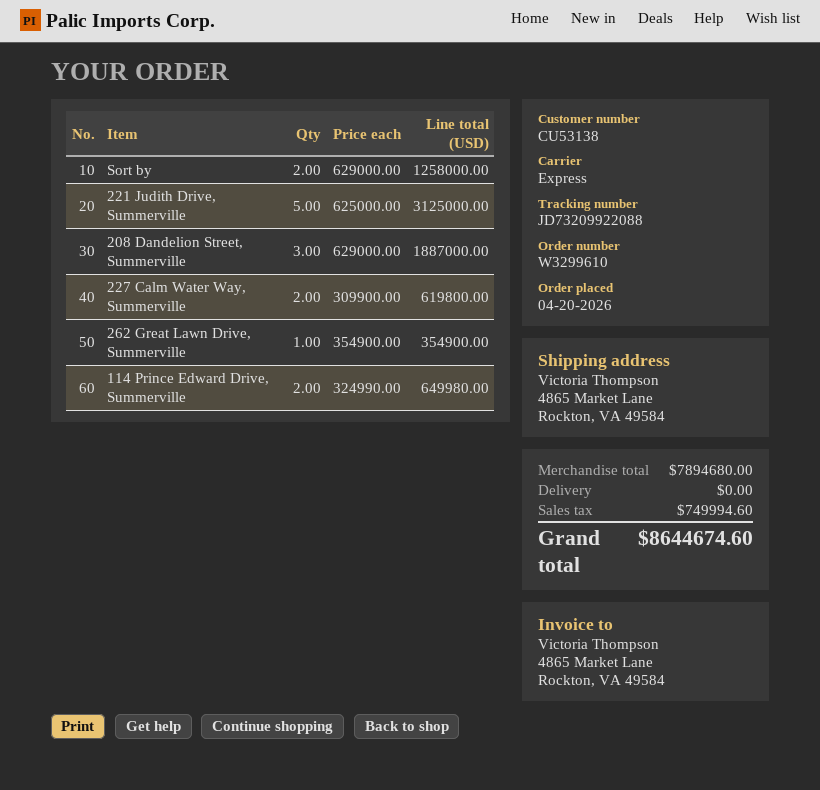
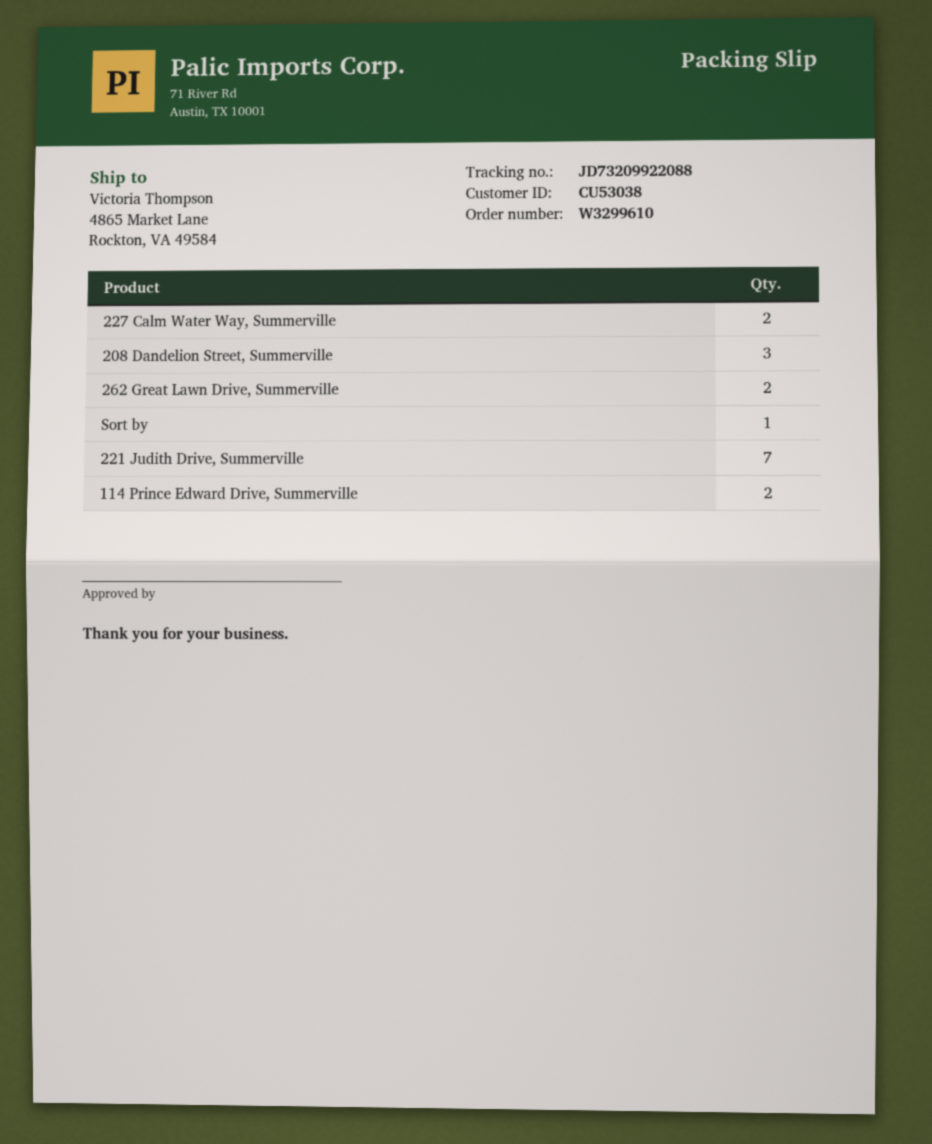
customer number: CU53138 -> CU53038
Sort by: 2 -> 1
221 Judith Drive, Summerville: 5 -> 7
262 Great Lawn Drive, Summerville: 1 -> 2

